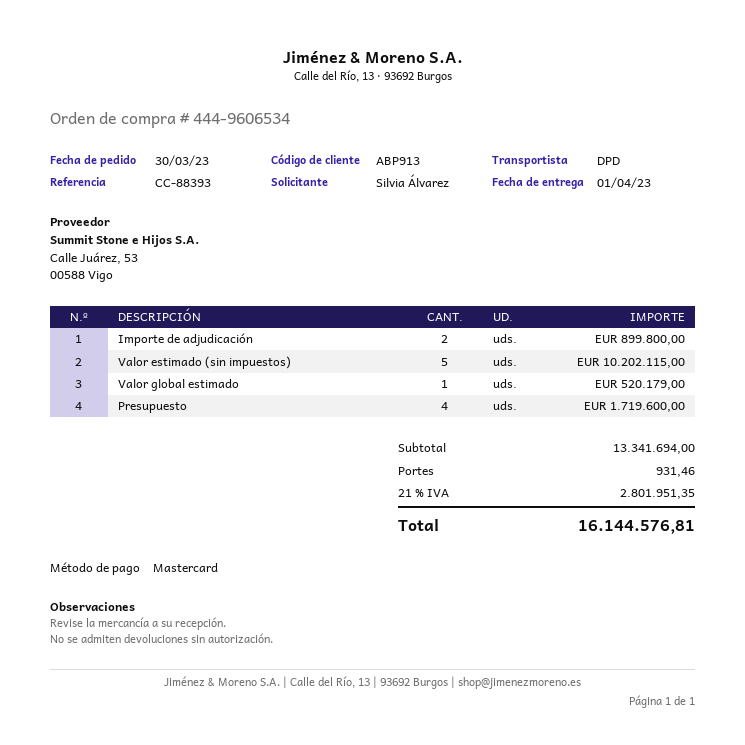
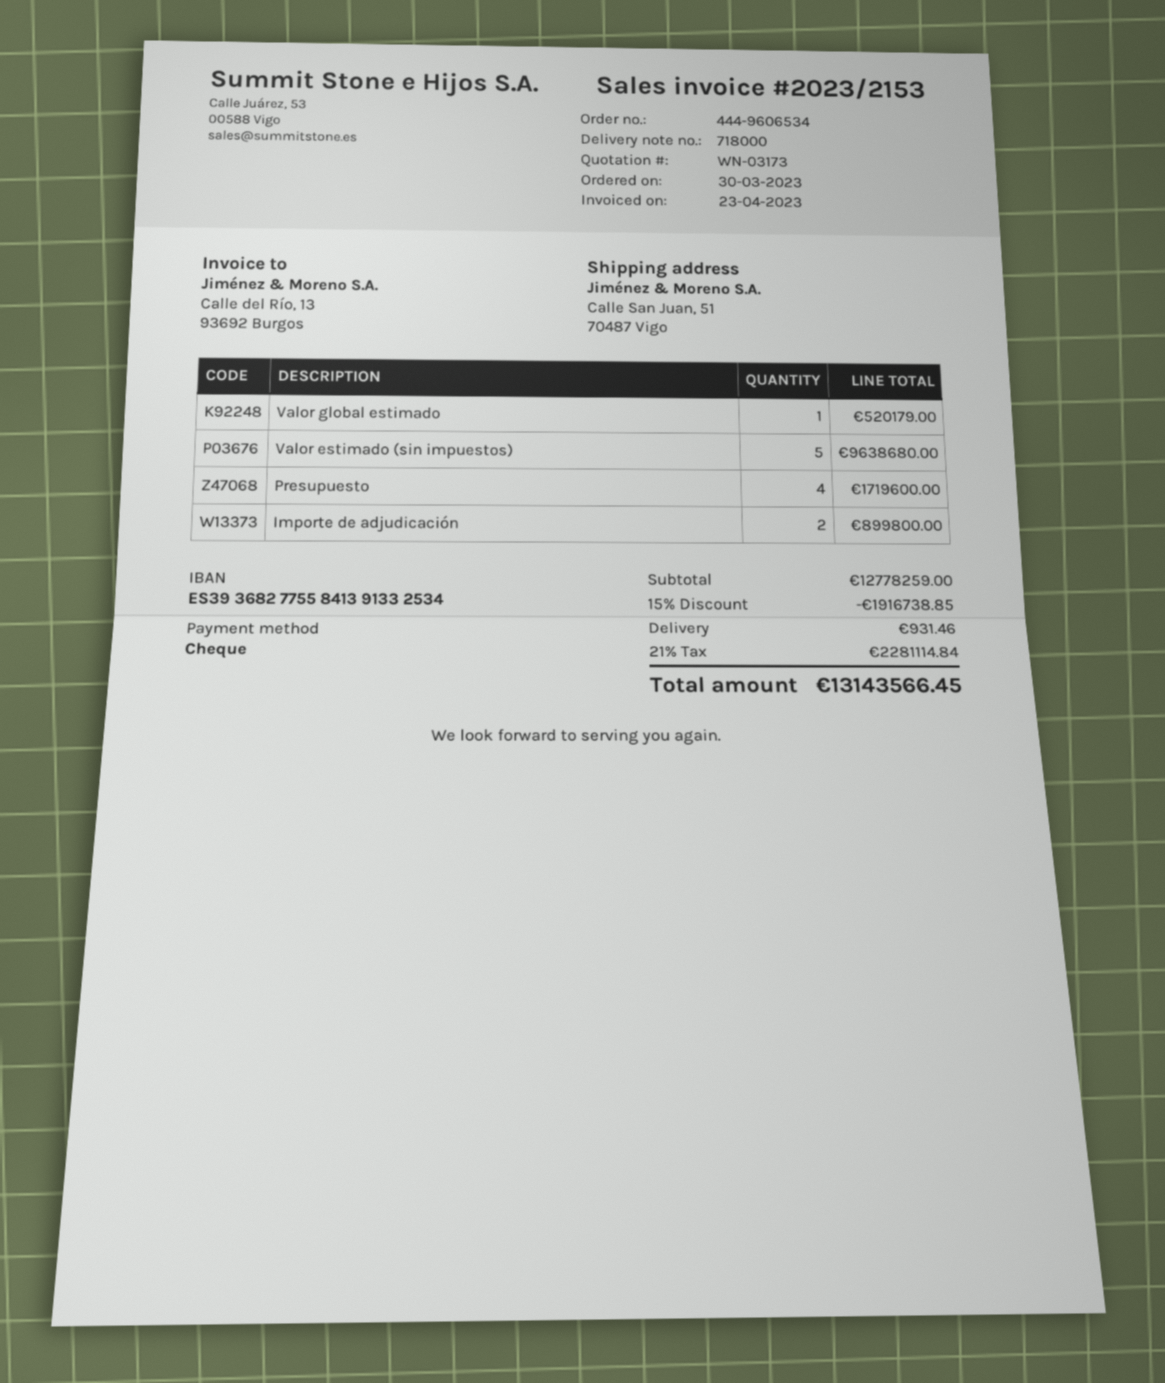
payment method: Mastercard -> cheque
Valor estimado (sin impuestos): 5 for 10202115.00 -> 5 for 9638680.00
subtotal: 13341694.00 -> 12778259.00
discount: none -> 15% = 1916738.85
tax: 21% = 2801951.35 -> 21% = 2281114.84
total: 16144576.81 -> 13143566.45

